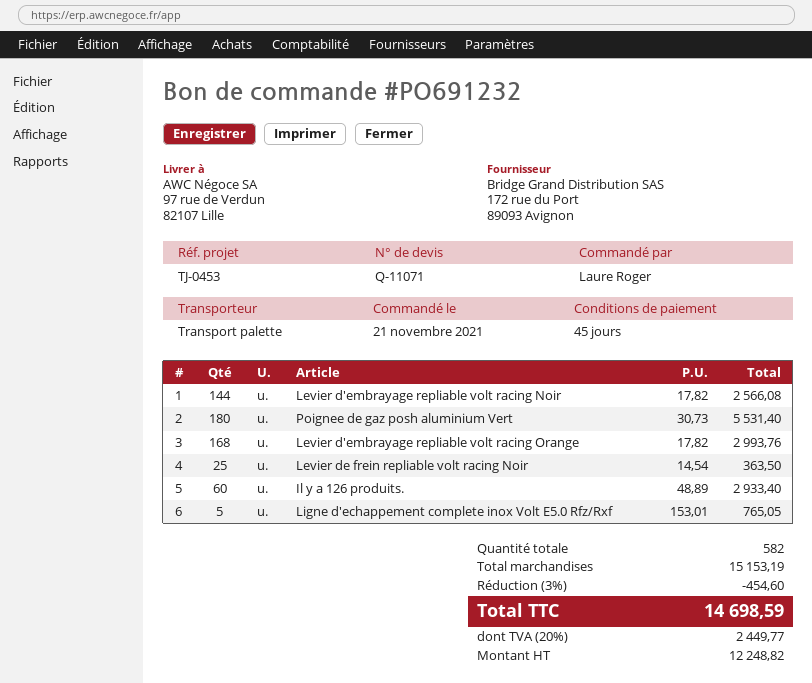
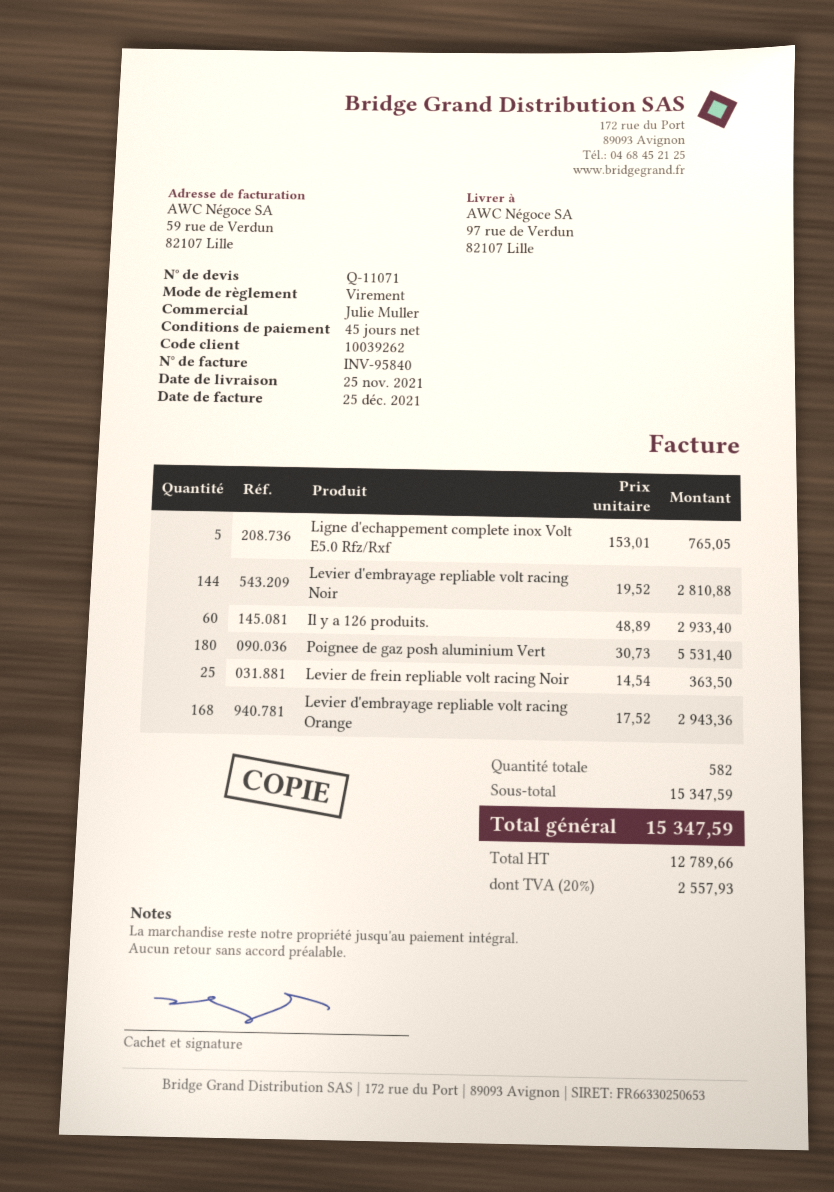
Levier d'embrayage repliable volt racing Noir: 144 x 17.82 = 2566.08 -> 144 x 19.52 = 2810.88
Levier d'embrayage repliable volt racing Orange: 168 x 17.82 = 2993.76 -> 168 x 17.52 = 2943.36
subtotal: 15153.19 -> 15347.59
discount: 3% = 454.60 -> none
net: 12248.82 -> 12789.66
tax: 20% = 2449.77 -> 20% = 2557.93
total: 14698.59 -> 15347.59

